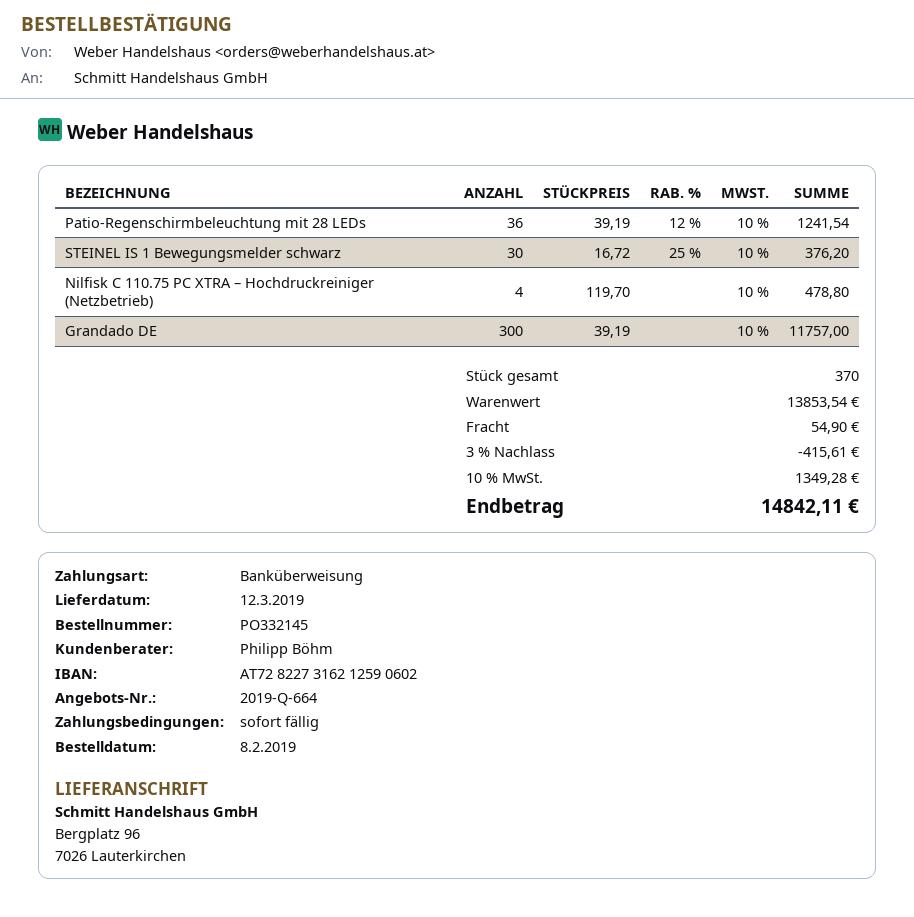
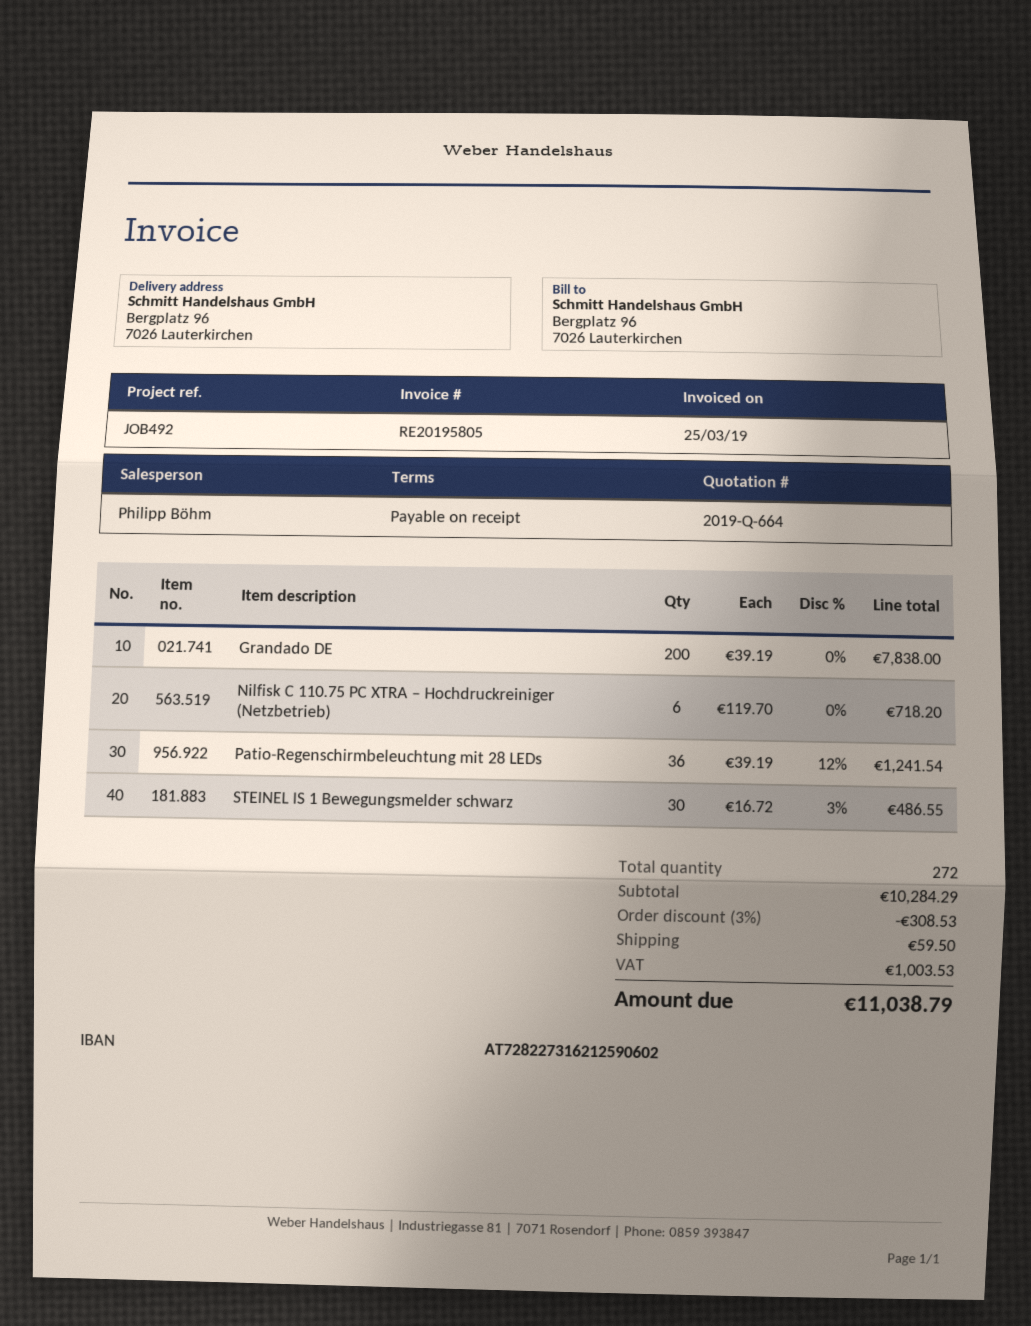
STEINEL IS 1 Bewegungsmelder schwarz: 30 x 16.72 - 25% = 376.20 -> 30 x 16.72 - 3% = 486.55
Nilfisk C 110.75 PC XTRA – Hochdruckreiniger (Netzbetrieb): 4 x 119.70 = 478.80 -> 6 x 119.70 = 718.20
Grandado DE: 300 x 39.19 = 11757.00 -> 200 x 39.19 = 7838.00
total quantity: 370 -> 272
subtotal: 13853.54 -> 10284.29
discount: 3% = 415.61 -> 3% = 308.53
shipping: 54.90 -> 59.50
tax: 1349.28 -> 1003.53
total: 14842.11 -> 11038.79

